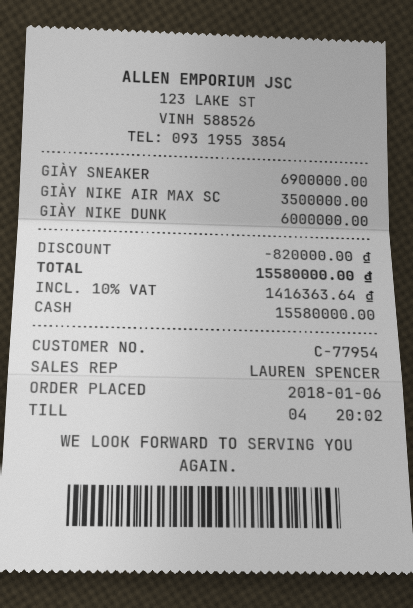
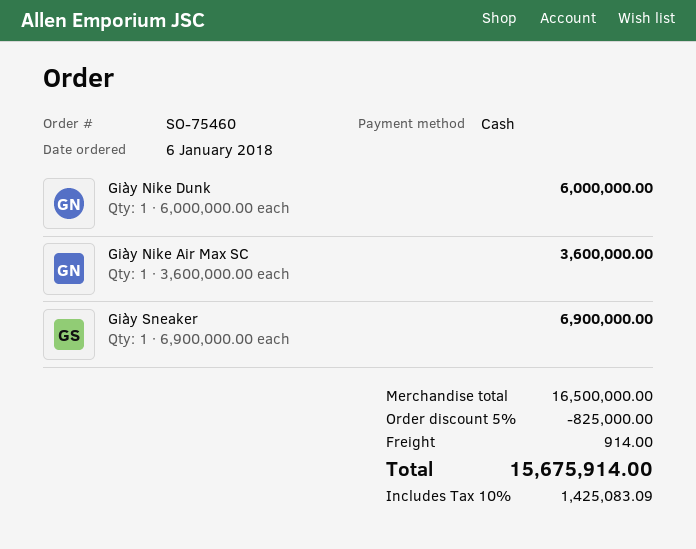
GIÀY NIKE AIR MAX SC: 1 x 3500000.00 = 3500000.00 -> 1 x 3600000.00 = 3600000.00
discount: 820000.00 -> 825000.00
shipping: none -> 914.00
tax: 10% = 1416363.64 -> 10% = 1425083.09
total: 15580000.00 -> 15675914.00

